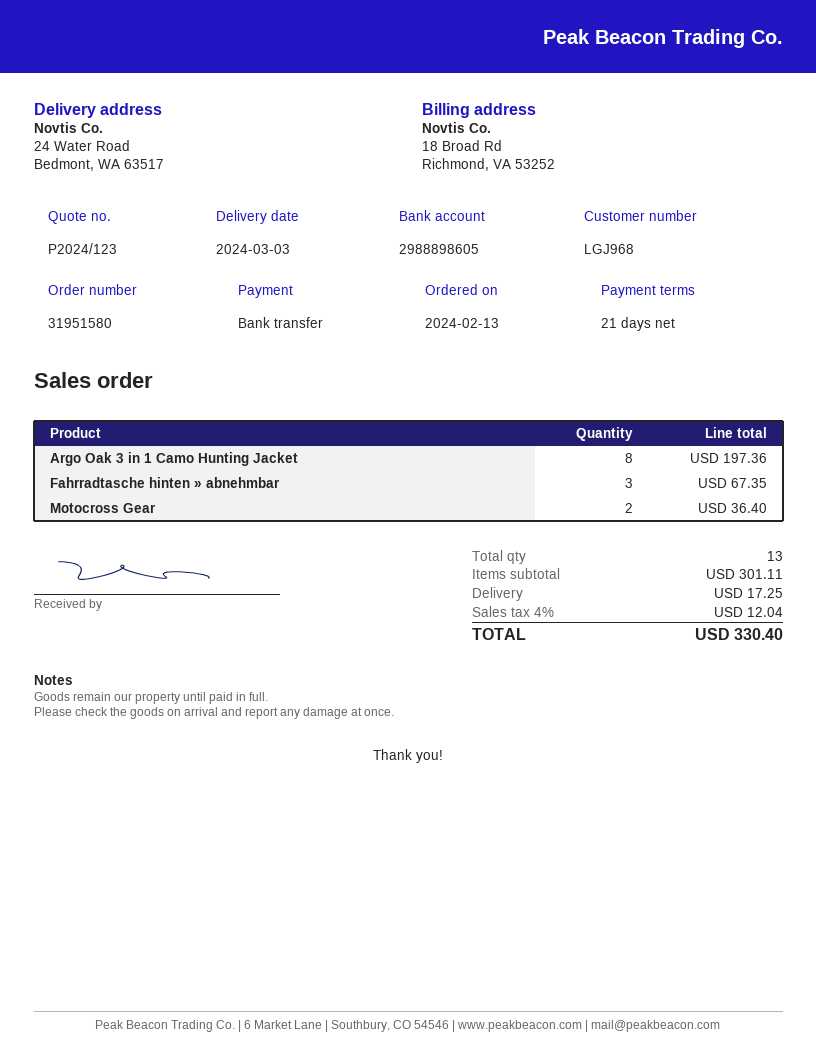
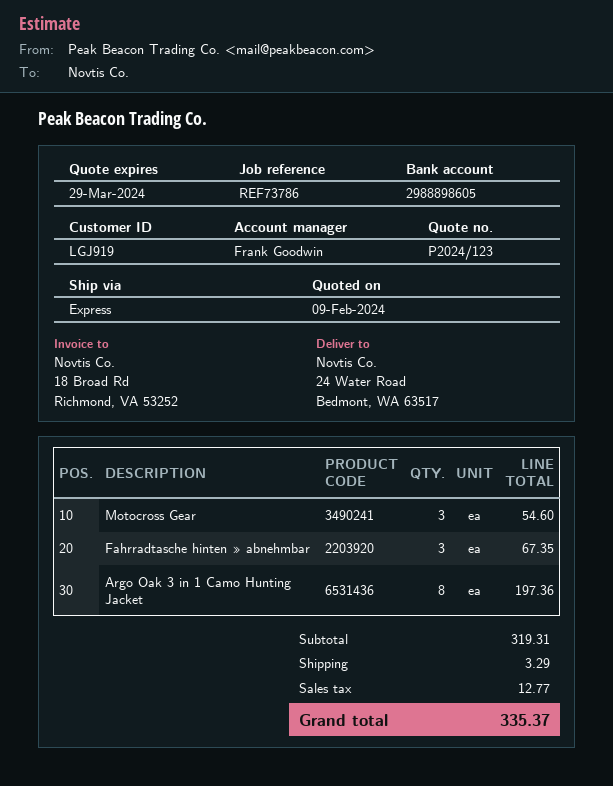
customer number: LGJ968 -> LGJ919
Motocross Gear: 2 for 36.40 -> 3 for 54.60
subtotal: 301.11 -> 319.31
shipping: 17.25 -> 3.29
tax: 12.04 -> 12.77
total: 330.40 -> 335.37

